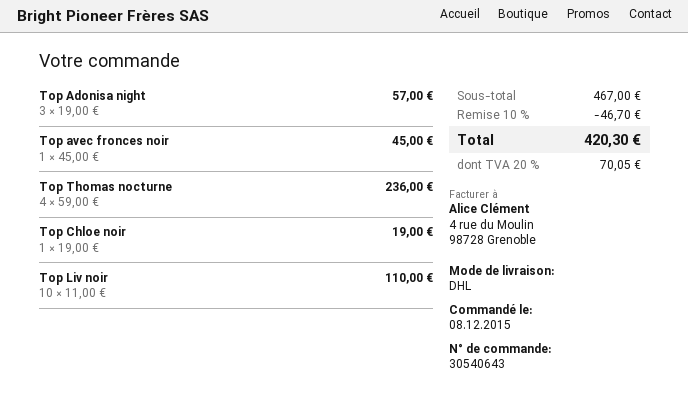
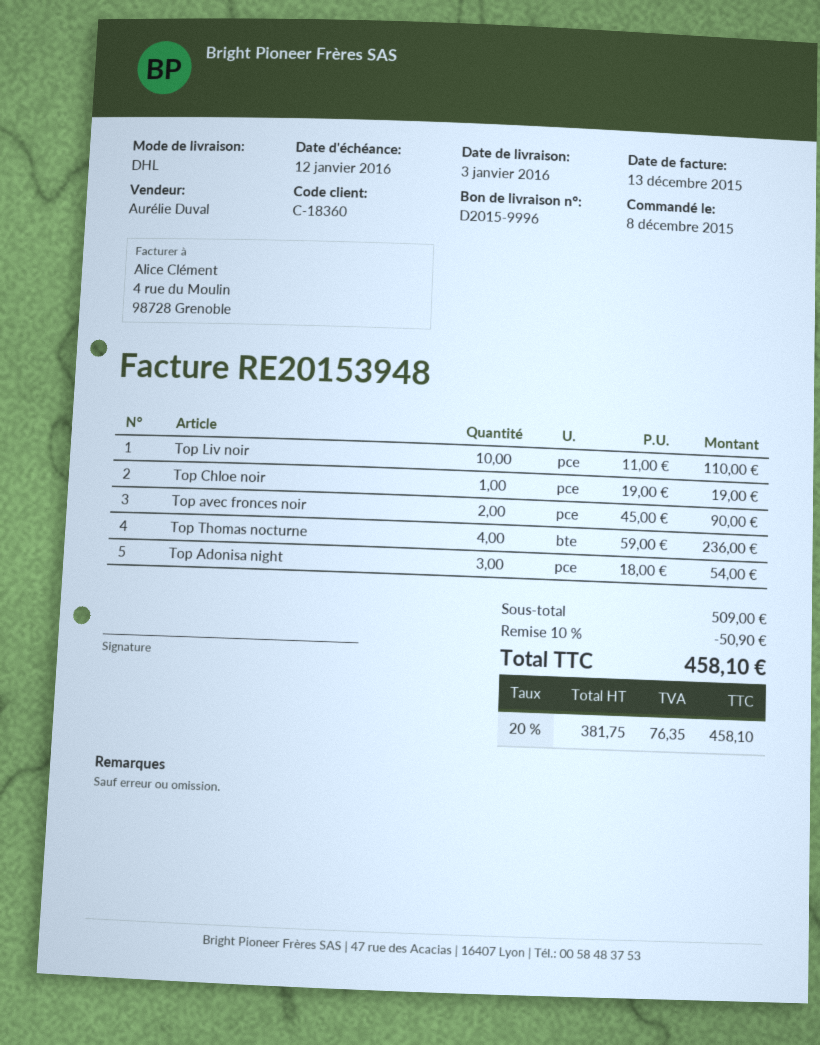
Top Adonisa night: 3 x 19.00 = 57.00 -> 3 x 18.00 = 54.00
Top avec fronces noir: 1 x 45.00 = 45.00 -> 2 x 45.00 = 90.00
subtotal: 467.00 -> 509.00
discount: 10% = 46.70 -> 10% = 50.90
tax: 20% = 70.05 -> 20% = 76.35
total: 420.30 -> 458.10

